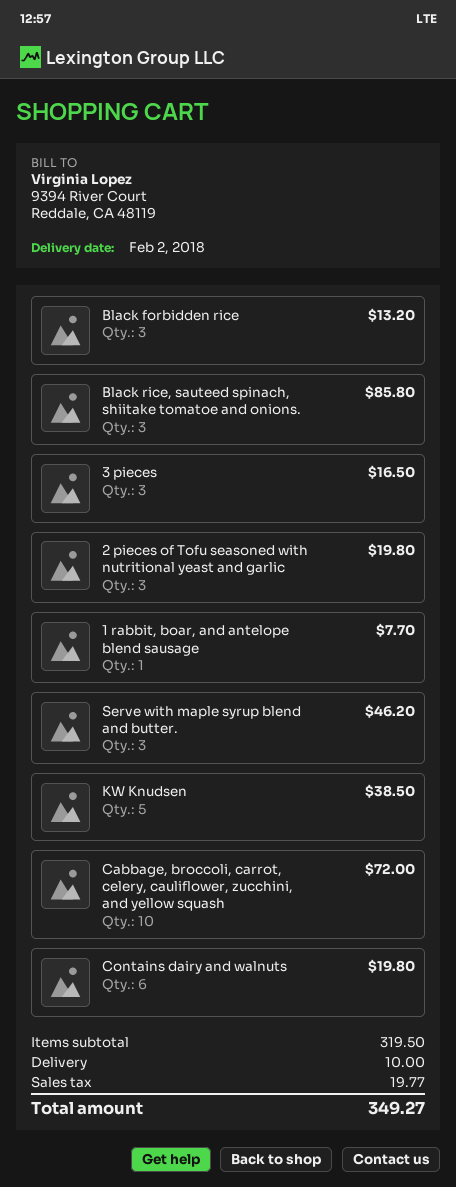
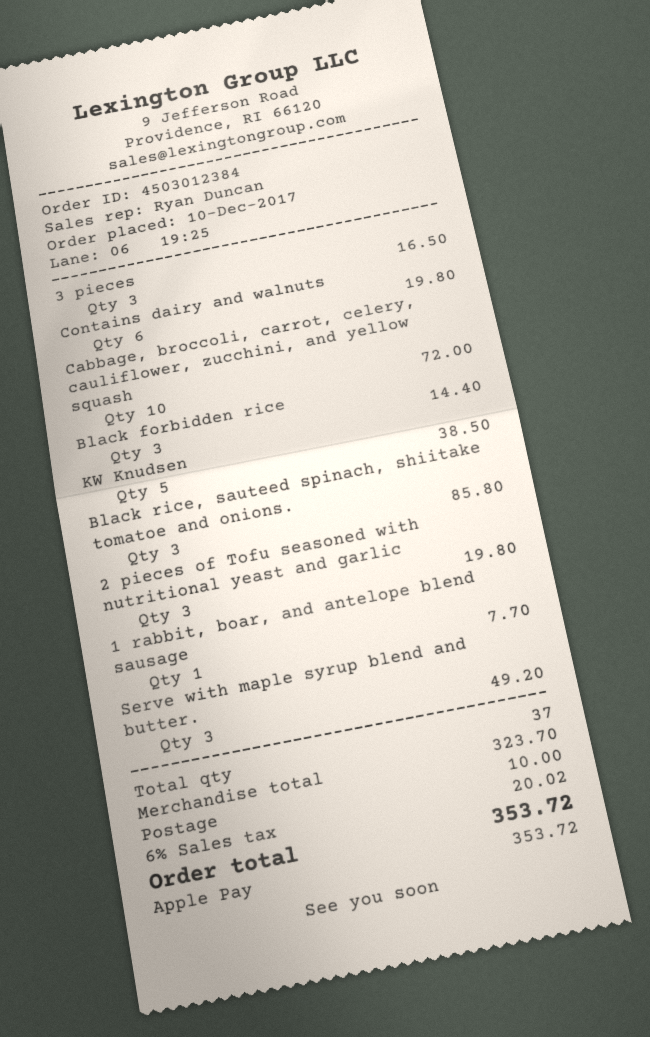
Black forbidden rice: 3 for 13.20 -> 3 for 14.40
Serve with maple syrup blend and butter.: 3 for 46.20 -> 3 for 49.20
subtotal: 319.50 -> 323.70
tax: 19.77 -> 20.02
total: 349.27 -> 353.72

